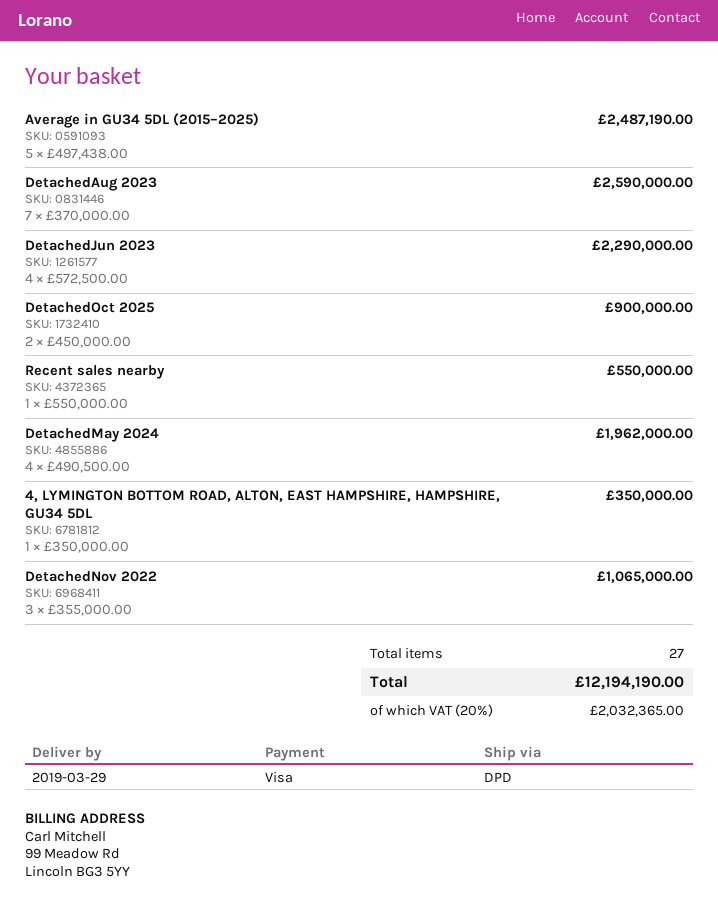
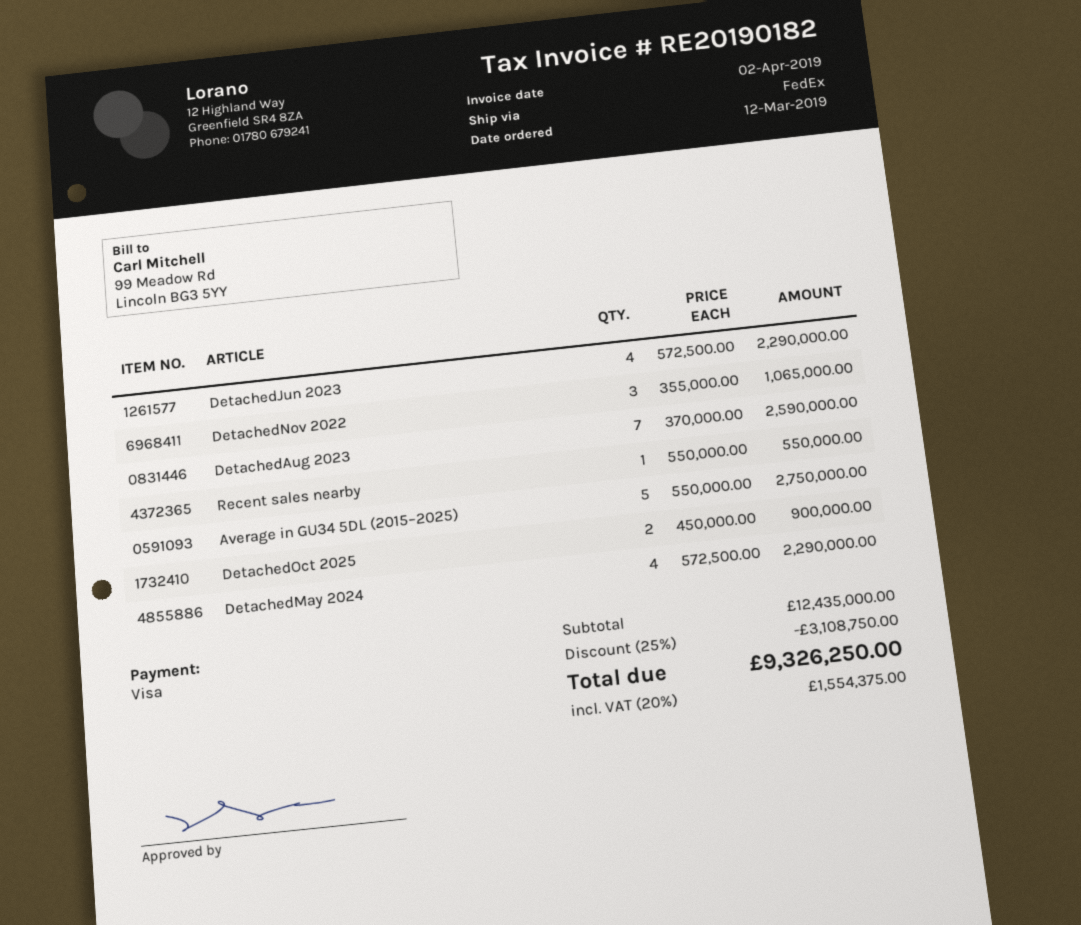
shipping method: DPD -> FedEx
Average in GU34 5DL (2015–2025): 5 x 497438.00 = 2487190.00 -> 5 x 550000.00 = 2750000.00
DetachedMay 2024: 4 x 490500.00 = 1962000.00 -> 4 x 572500.00 = 2290000.00
4, LYMINGTON BOTTOM ROAD, ALTON, EAST HAMPSHIRE, HAMPSHIRE, GU34 5DL: 1 x 350000.00 = 350000.00 -> none
discount: none -> 25% = 3108750.00
tax: 20% = 2032365.00 -> 20% = 1554375.00
total: 12194190.00 -> 9326250.00

